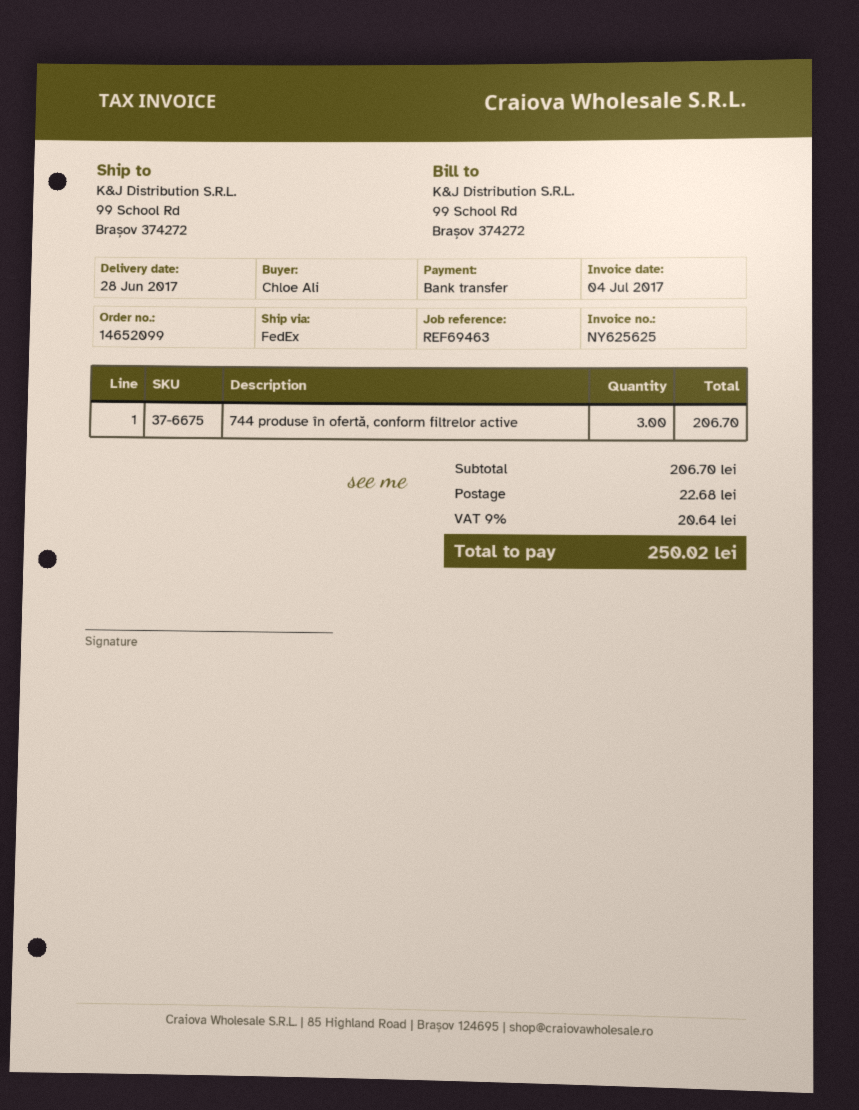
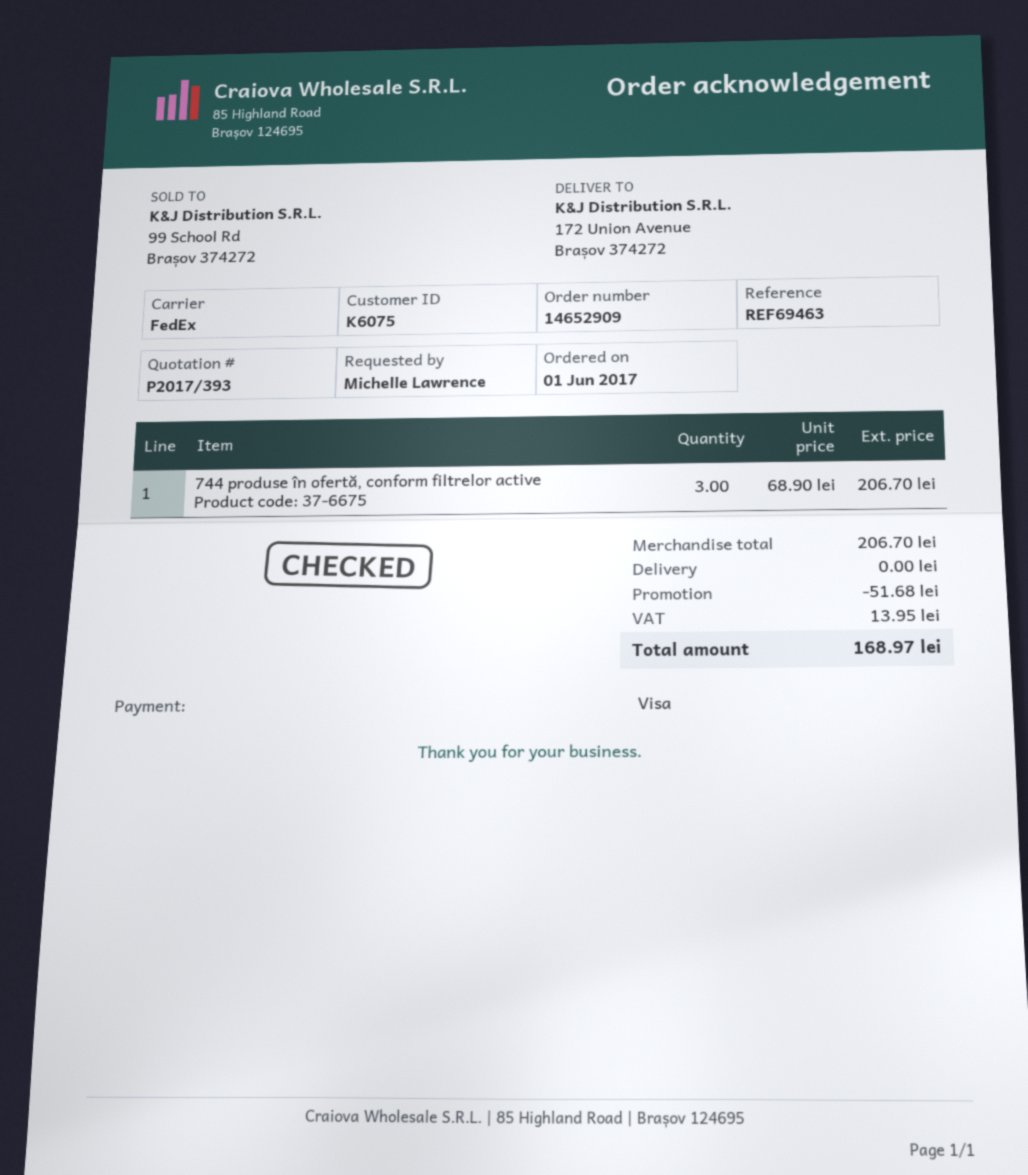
order number: 14652099 -> 14652909
ordered by: Chloe Ali -> Michelle Lawrence
payment method: bank transfer -> Visa
ship to: 99 School Rd, Brașov 374272 -> 172 Union Avenue, Brașov 374272
discount: none -> 51.68
shipping: 22.68 -> 0.00
tax: 20.64 -> 13.95
total: 250.02 -> 168.97

